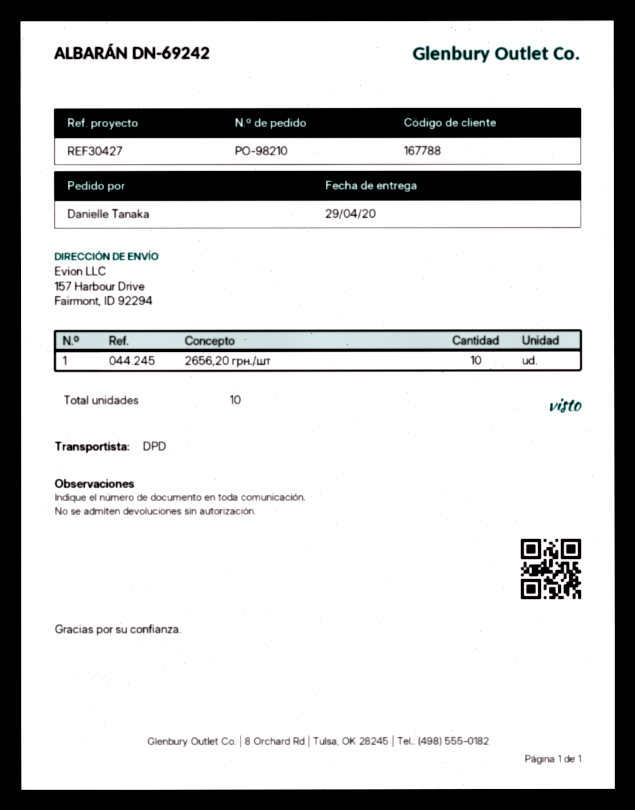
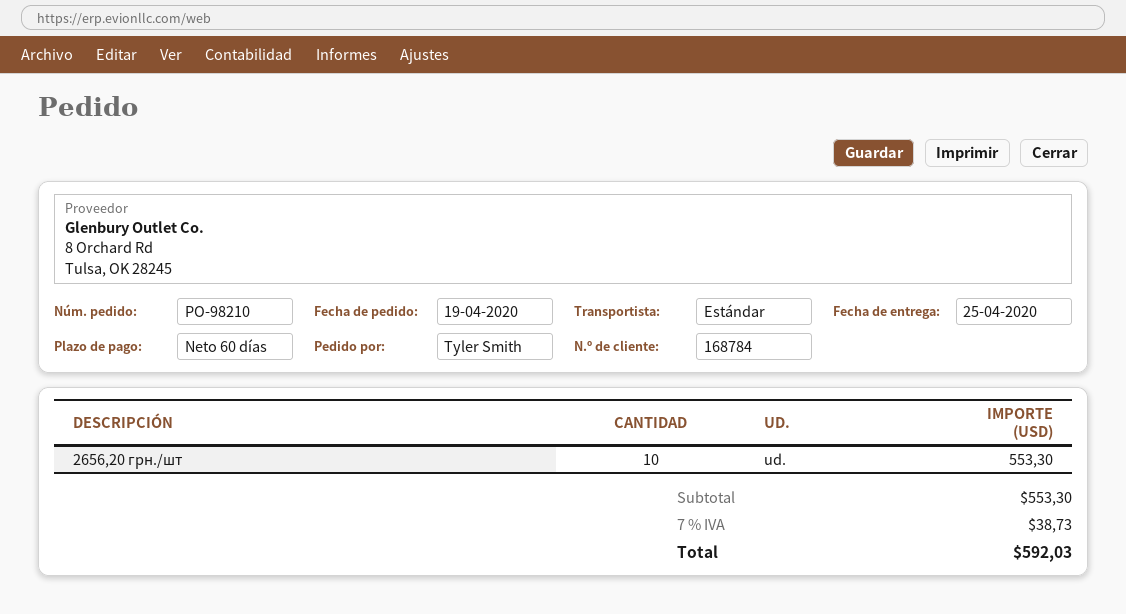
delivery date: 2020-04-29 -> 2020-04-25
customer number: 167788 -> 168784
ordered by: Danielle Tanaka -> Tyler Smith
shipping method: DPD -> standard

